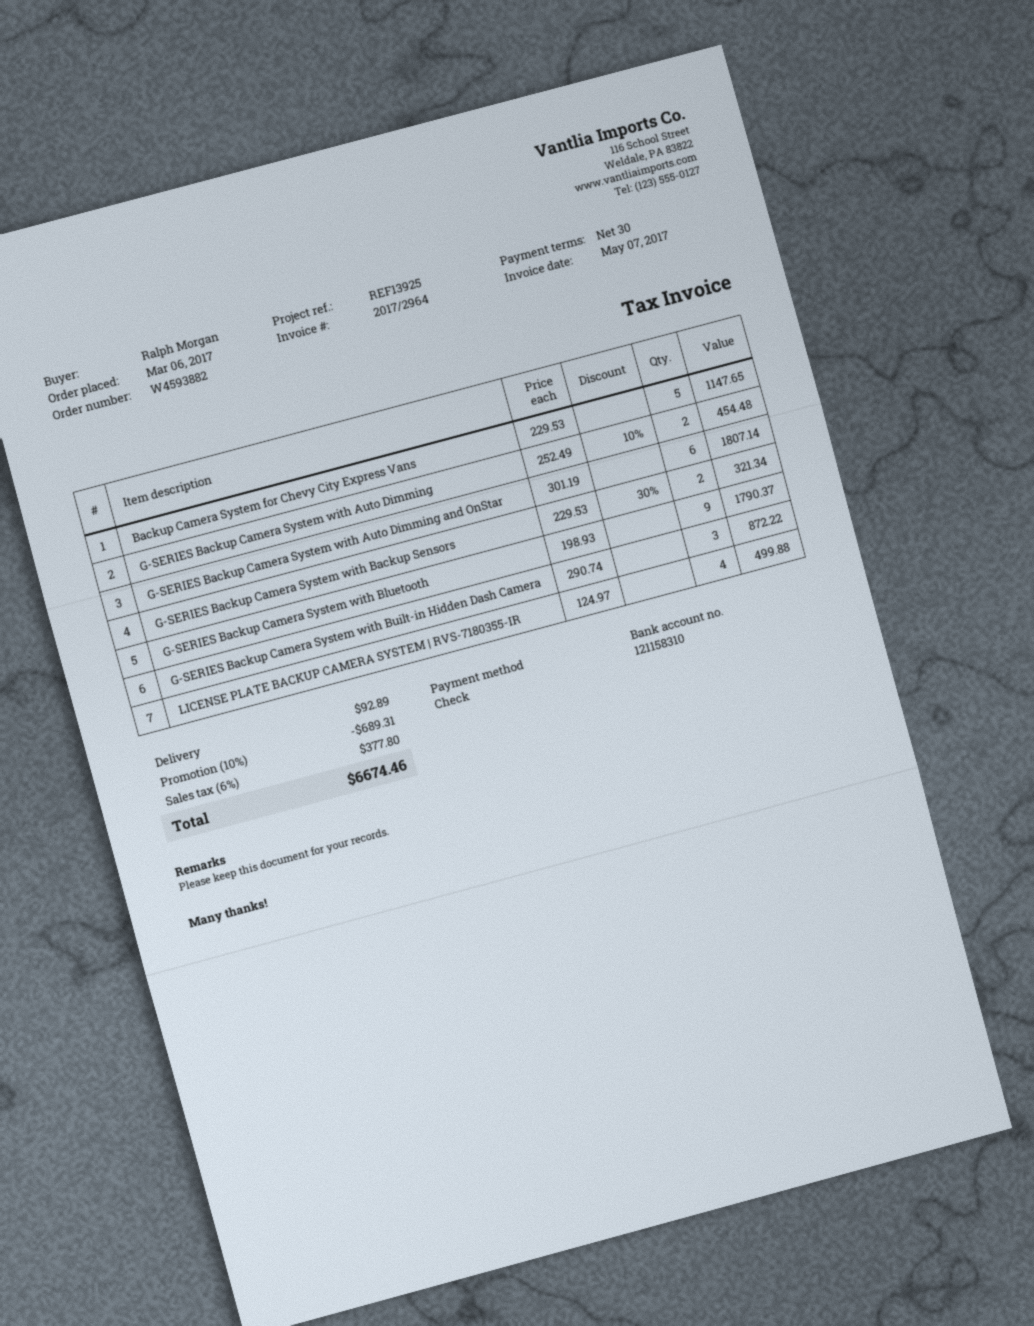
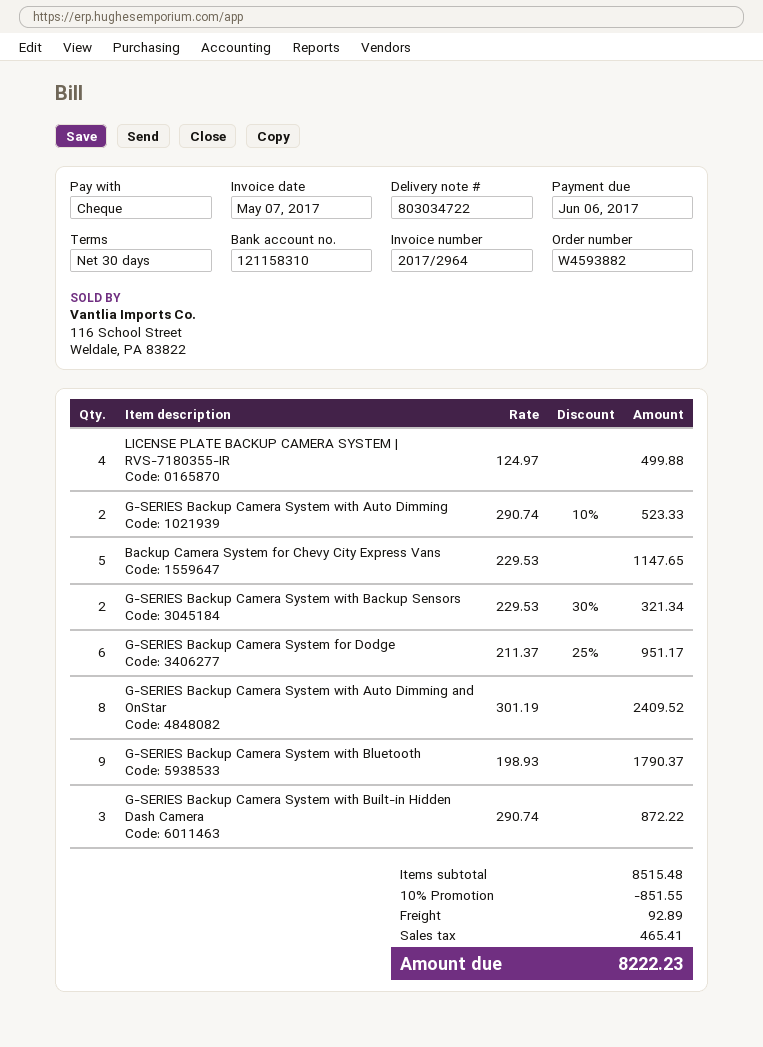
G-SERIES Backup Camera System with Auto Dimming: 2 x 252.49 - 10% = 454.48 -> 2 x 290.74 - 10% = 523.33
G-SERIES Backup Camera System with Auto Dimming and OnStar: 6 x 301.19 = 1807.14 -> 8 x 301.19 = 2409.52
G-SERIES Backup Camera System for Dodge: none -> 6 x 211.37 - 25% = 951.17
discount: 10% = 689.31 -> 10% = 851.55
tax: 377.80 -> 465.41
total: 6674.46 -> 8222.23

